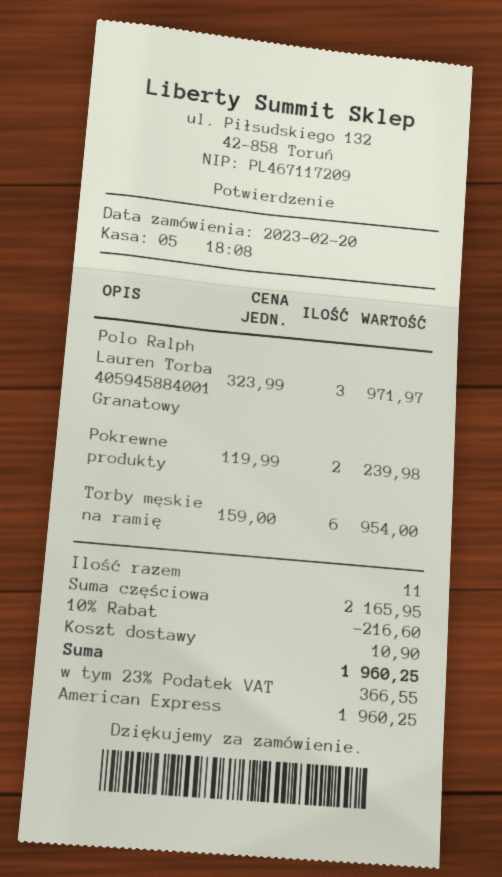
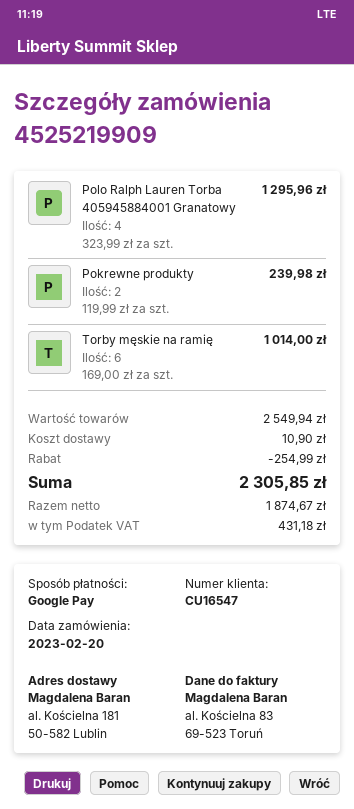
payment method: American Express -> Google Pay
Polo Ralph Lauren Torba 405945884001 Granatowy: 3 x 323.99 = 971.97 -> 4 x 323.99 = 1295.96
Torby męskie na ramię: 6 x 159.00 = 954.00 -> 6 x 169.00 = 1014.00
subtotal: 2165.95 -> 2549.94
discount: 216.60 -> 254.99
tax: 366.55 -> 431.18
total: 1960.25 -> 2305.85

